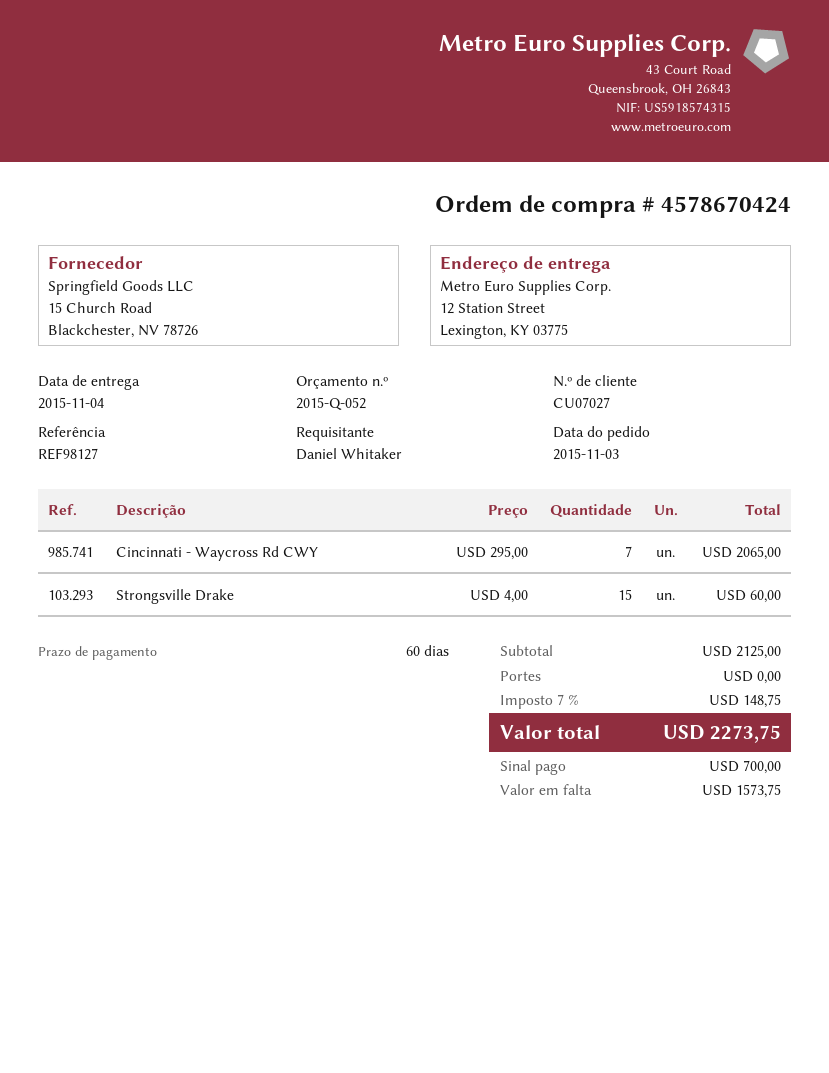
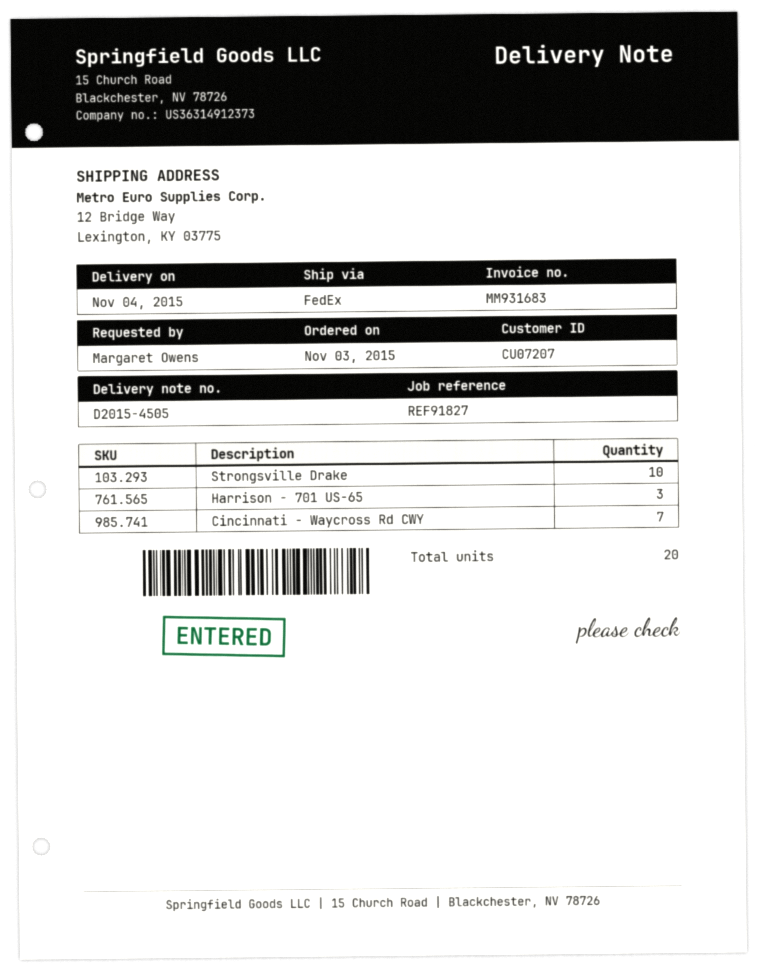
customer number: CU07027 -> CU07207
reference: REF98127 -> REF91827
ordered by: Daniel Whitaker -> Margaret Owens
ship to: 12 Station Street, Lexington, KY 03775 -> 12 Bridge Way, Lexington, KY 03775
Strongsville Drake: 15 -> 10
Harrison - 701 US-65: none -> 3

